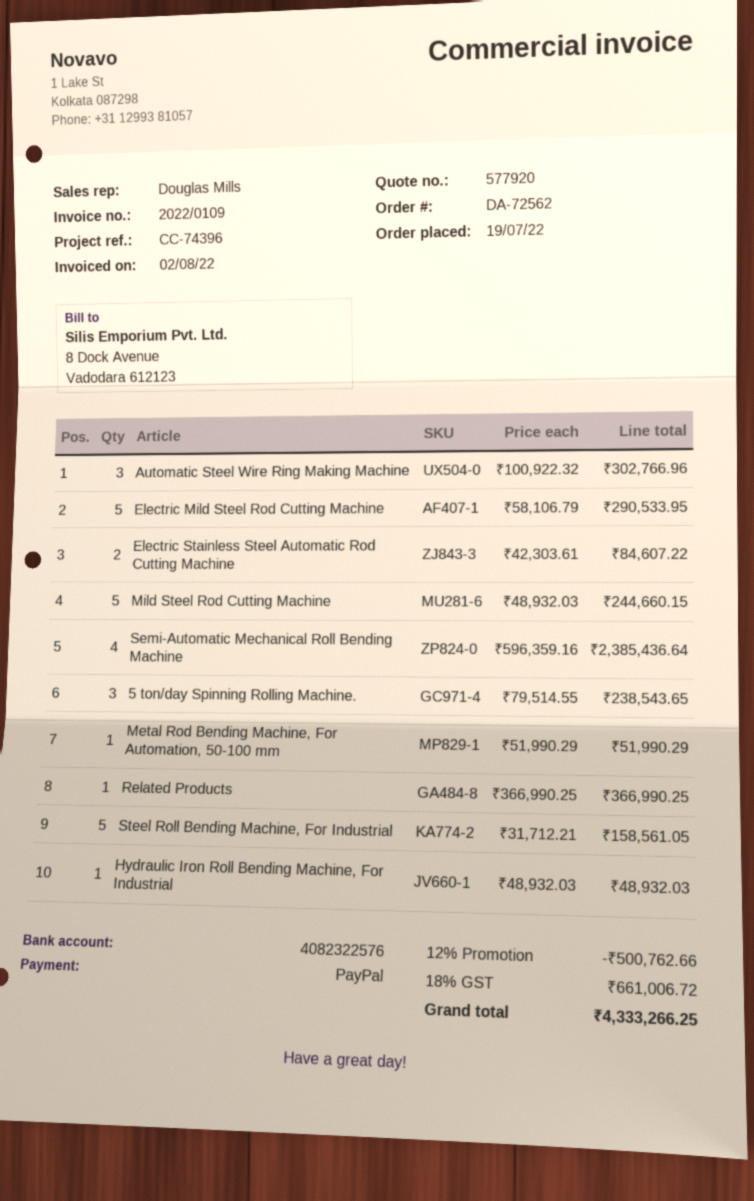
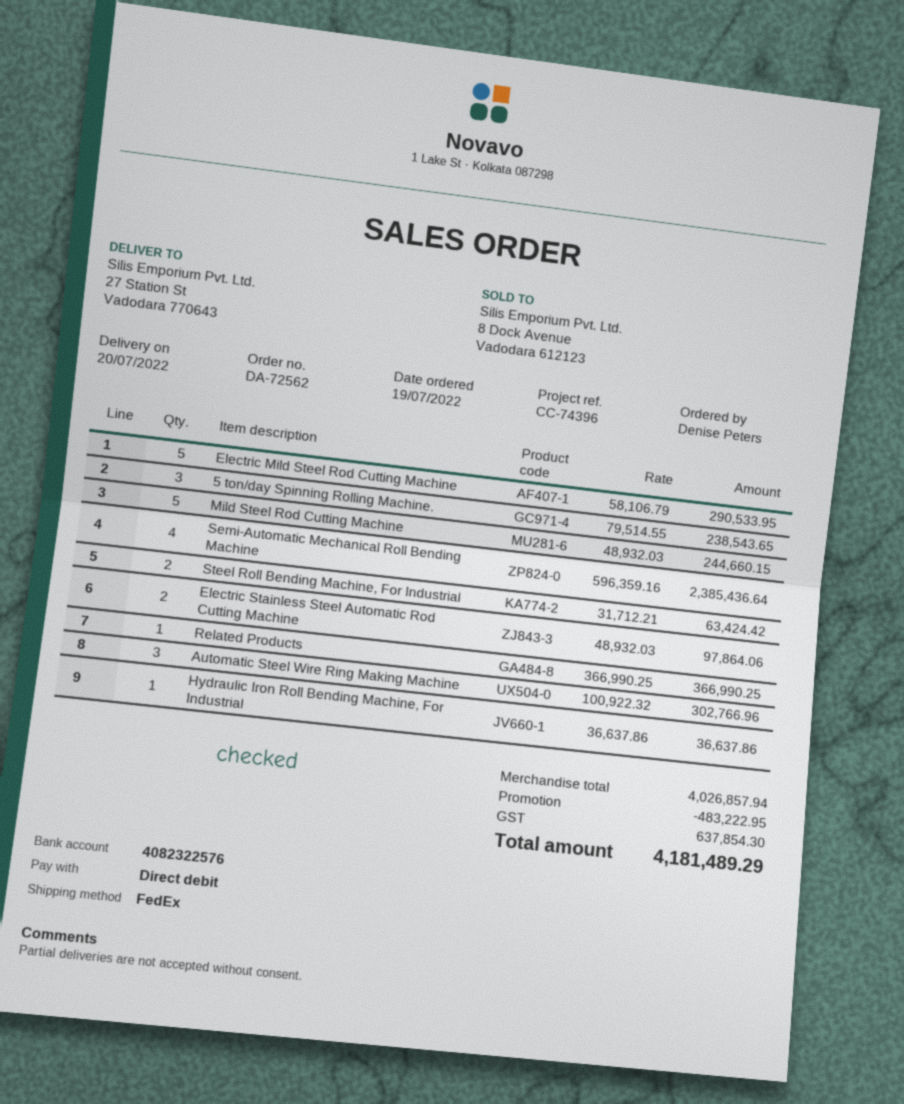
payment method: PayPal -> direct debit
Electric Stainless Steel Automatic Rod Cutting Machine: 2 x 42303.61 = 84607.22 -> 2 x 48932.03 = 97864.06
Metal Rod Bending Machine, For Automation, 50-100 mm: 1 x 51990.29 = 51990.29 -> none
Steel Roll Bending Machine, For Industrial: 5 x 31712.21 = 158561.05 -> 2 x 31712.21 = 63424.42
Hydraulic Iron Roll Bending Machine, For Industrial: 1 x 48932.03 = 48932.03 -> 1 x 36637.86 = 36637.86
discount: 500762.66 -> 483222.95
tax: 661006.72 -> 637854.30
total: 4333266.25 -> 4181489.29

